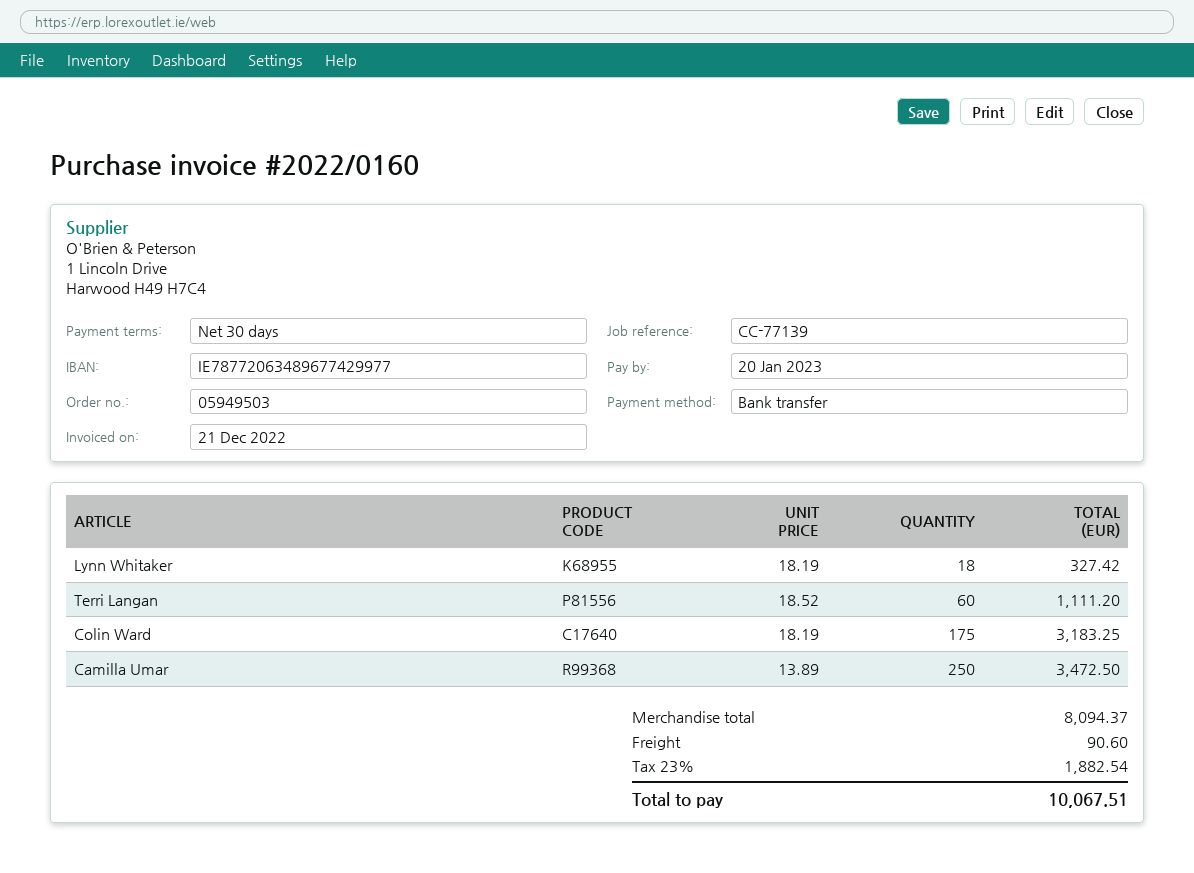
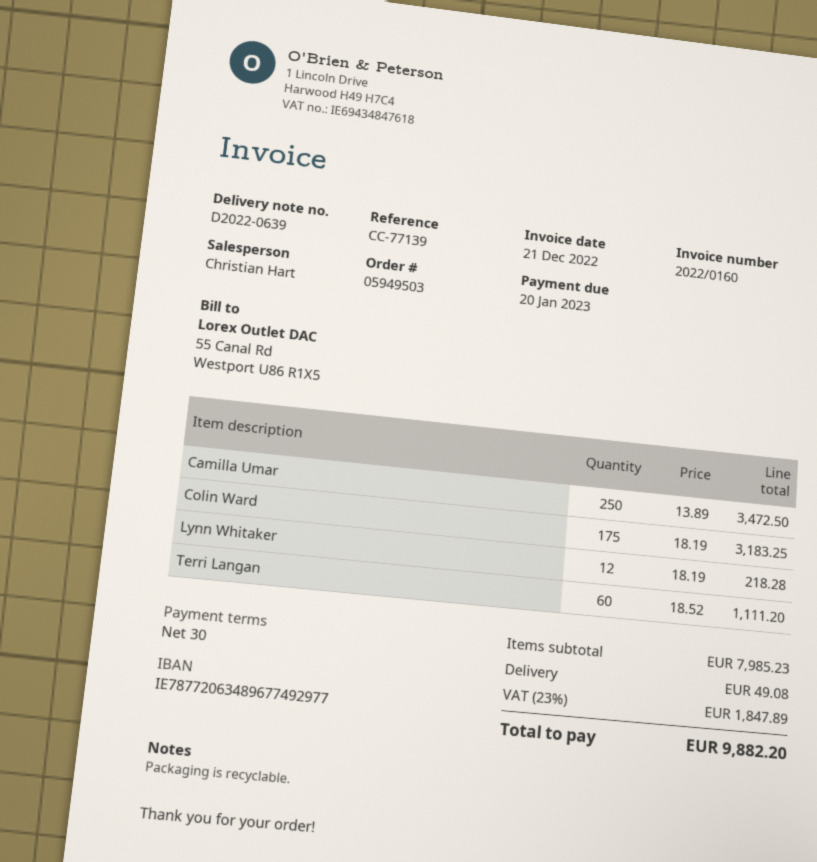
bank account: IE78772063489677429977 -> IE78772063489677492977
Lynn Whitaker: 18 x 18.19 = 327.42 -> 12 x 18.19 = 218.28
subtotal: 8094.37 -> 7985.23
shipping: 90.60 -> 49.08
tax: 23% = 1882.54 -> 23% = 1847.89
total: 10067.51 -> 9882.20

